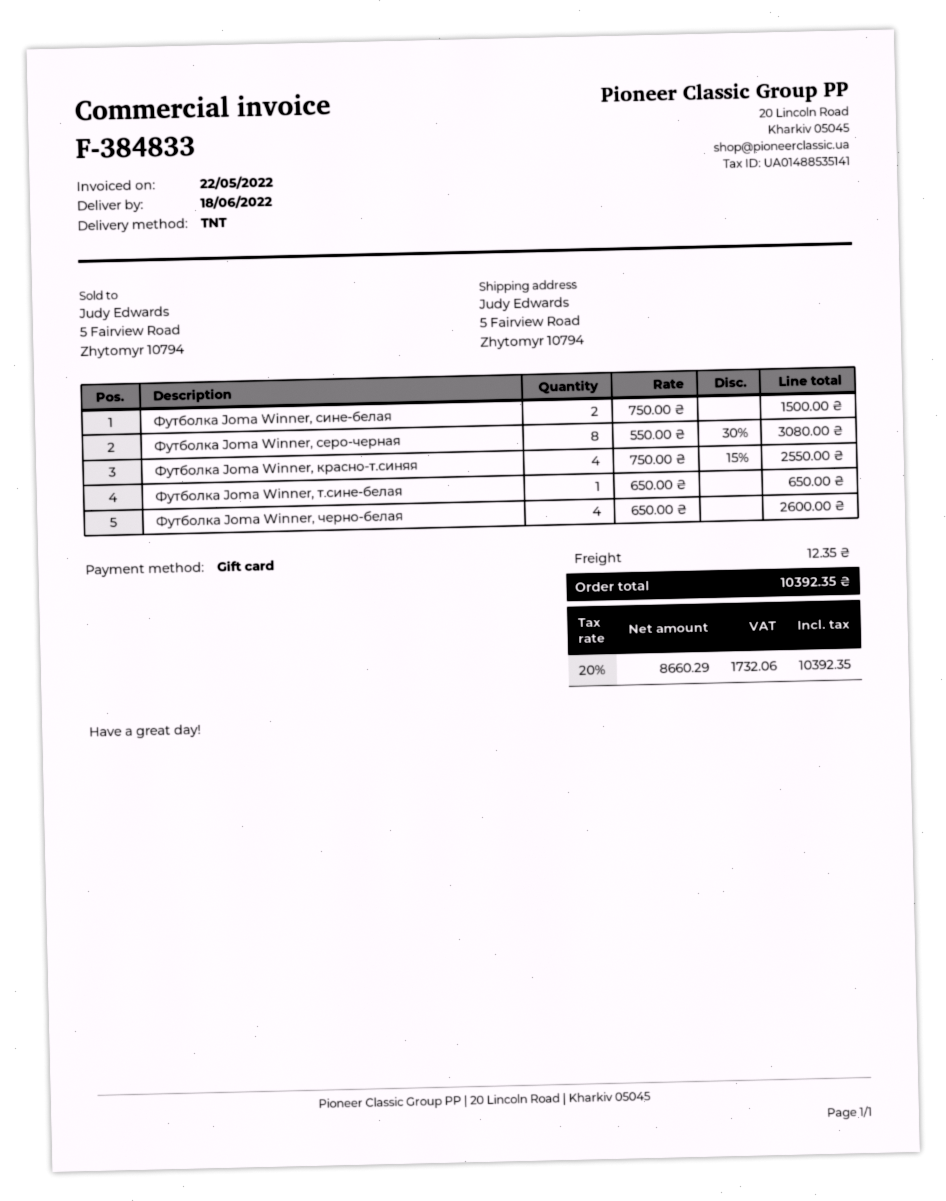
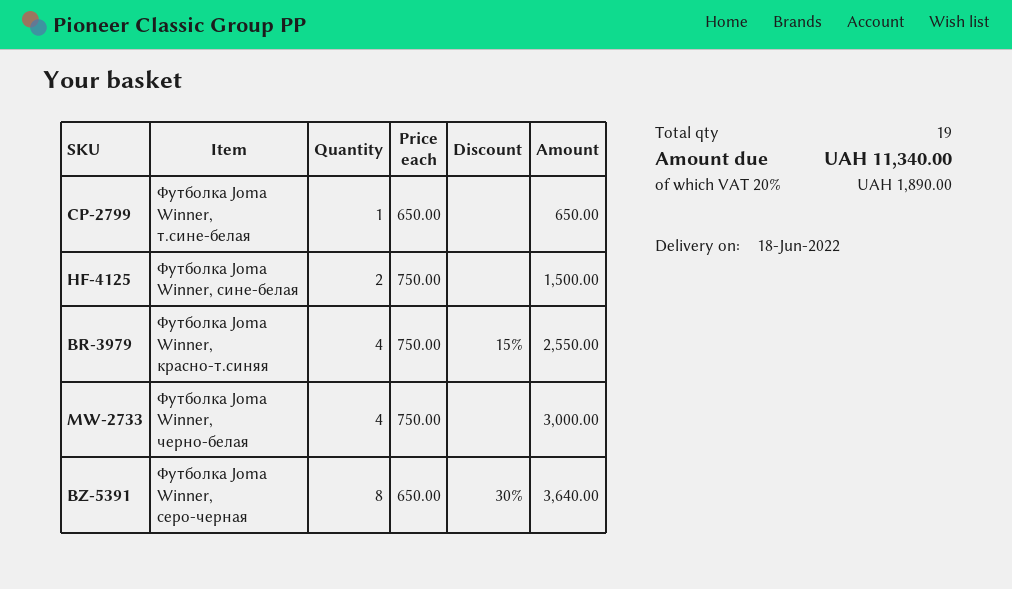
Футболка Joma Winner, серо-черная: 8 x 550.00 - 30% = 3080.00 -> 8 x 650.00 - 30% = 3640.00
Футболка Joma Winner, черно-белая: 4 x 650.00 = 2600.00 -> 4 x 750.00 = 3000.00
shipping: 12.35 -> none
tax: 20% = 1732.06 -> 20% = 1890.00
total: 10392.35 -> 11340.00

